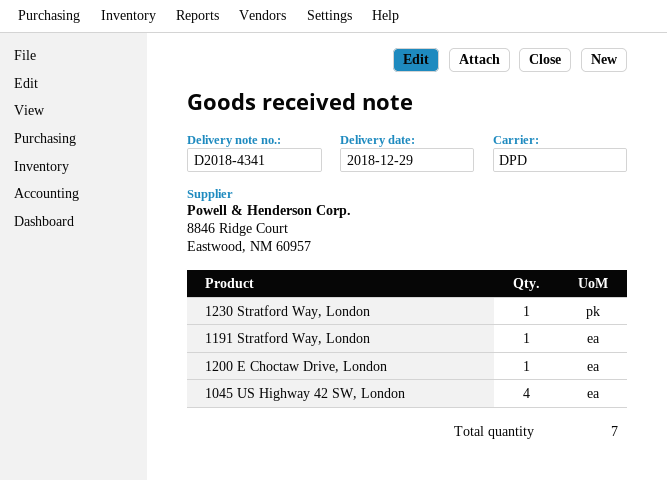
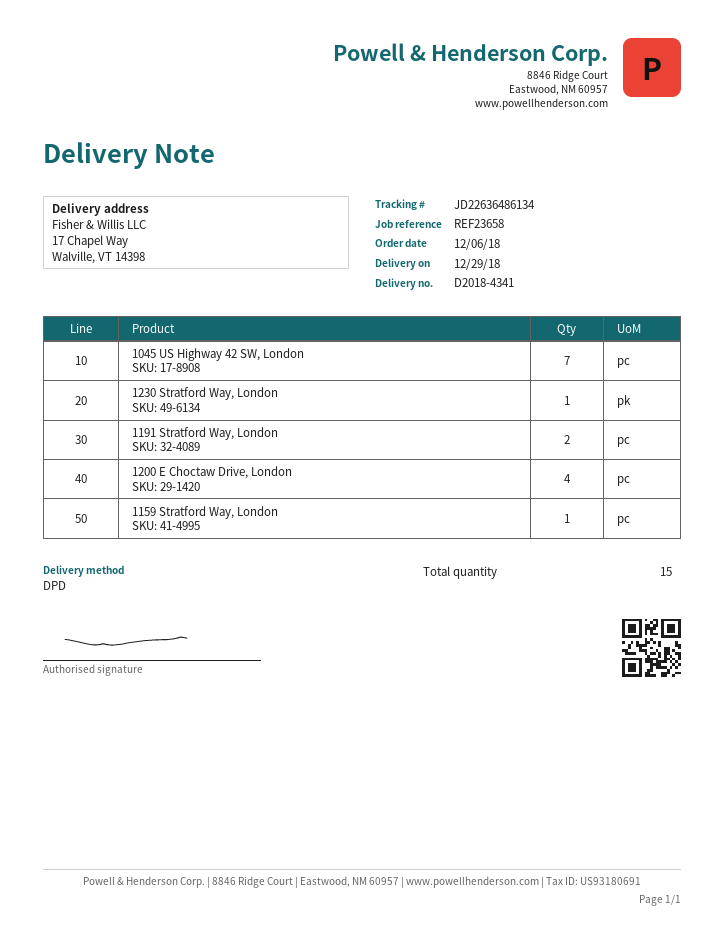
1191 Stratford Way, London: 1 -> 2
1200 E Choctaw Drive, London: 1 -> 4
1045 US Highway 42 SW, London: 4 -> 7
1159 Stratford Way, London: none -> 1
total quantity: 7 -> 15

